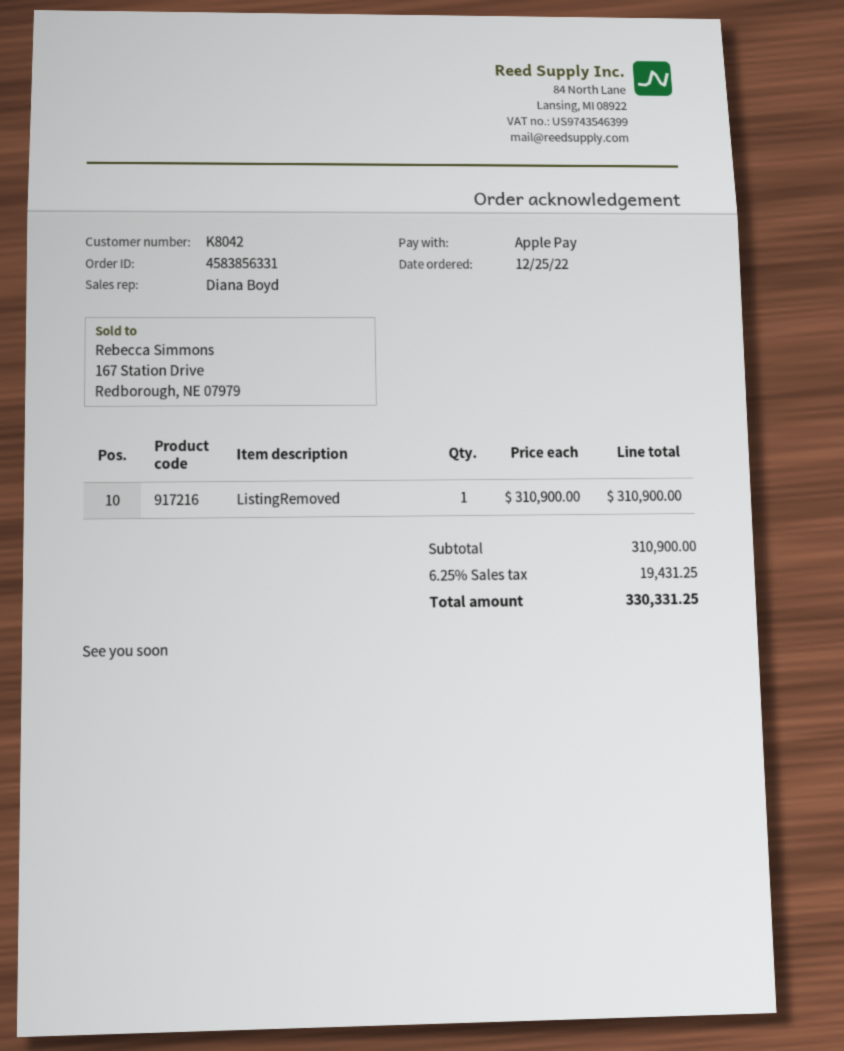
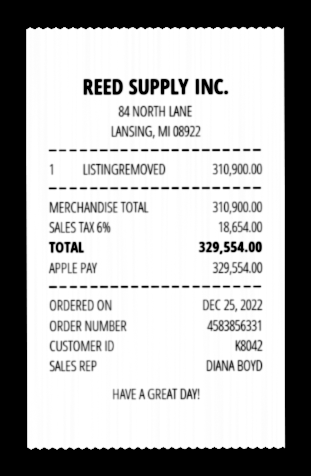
tax: 6.25% = 19431.25 -> 6% = 18654.00
total: 330331.25 -> 329554.00

